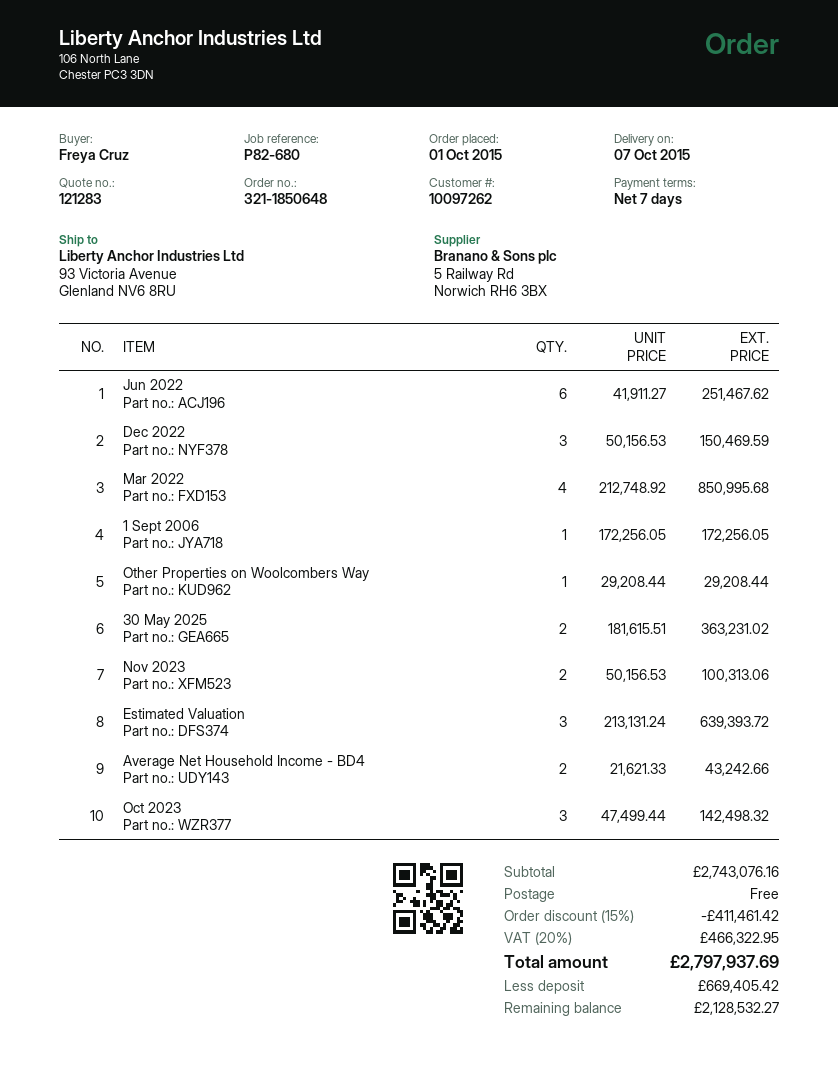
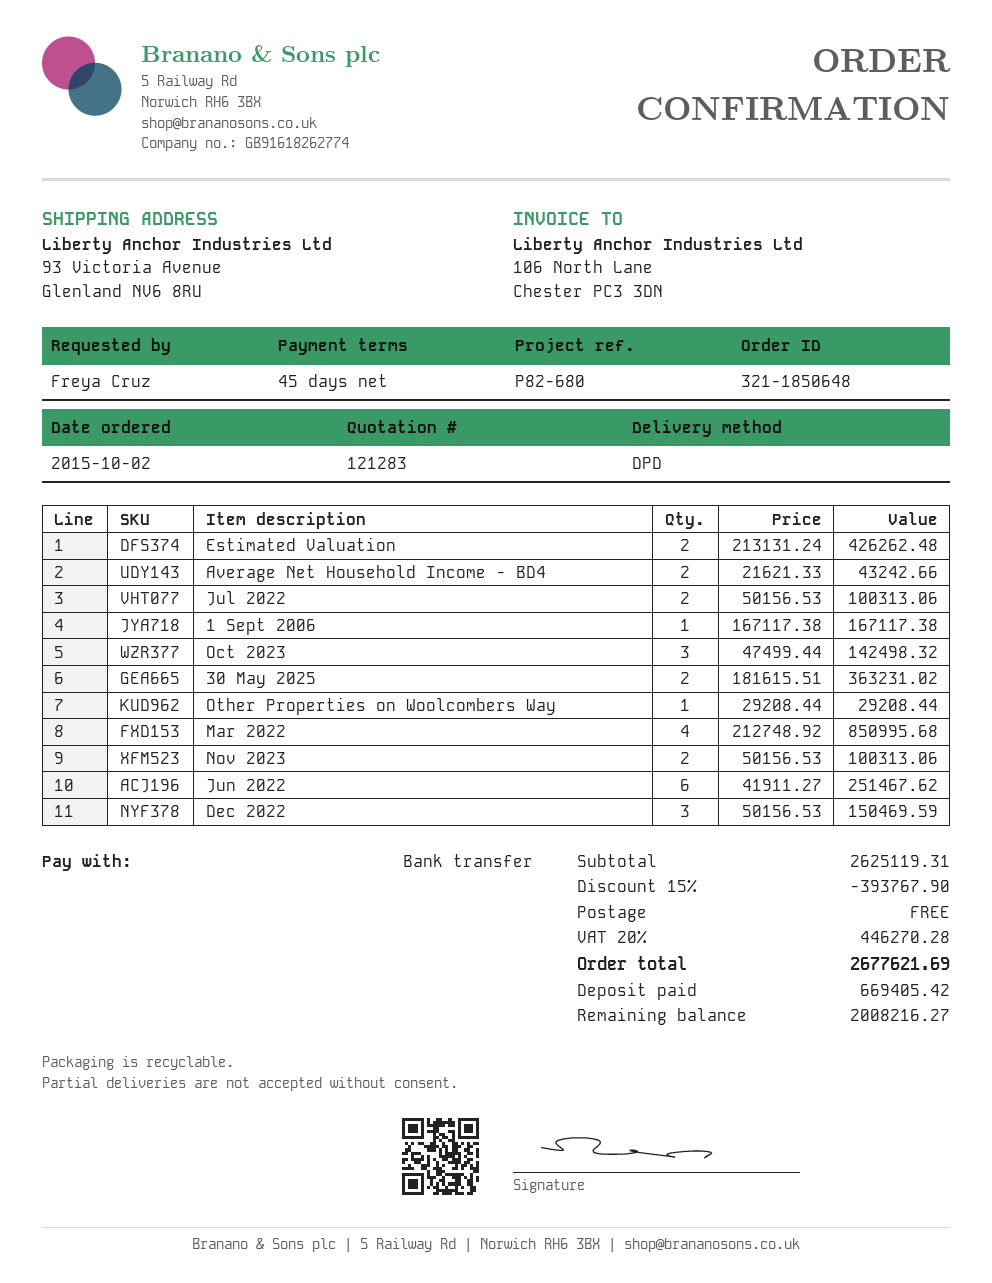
order date: 2015-10-01 -> 2015-10-02
payment terms: 7 days -> 45 days
1 Sept 2006: 1 x 172256.05 = 172256.05 -> 1 x 167117.38 = 167117.38
Estimated Valuation: 3 x 213131.24 = 639393.72 -> 2 x 213131.24 = 426262.48
Jul 2022: none -> 2 x 50156.53 = 100313.06
subtotal: 2743076.16 -> 2625119.31
discount: 15% = 411461.42 -> 15% = 393767.90
tax: 20% = 466322.95 -> 20% = 446270.28
total: 2797937.69 -> 2677621.69
balance: 2128532.27 -> 2008216.27

